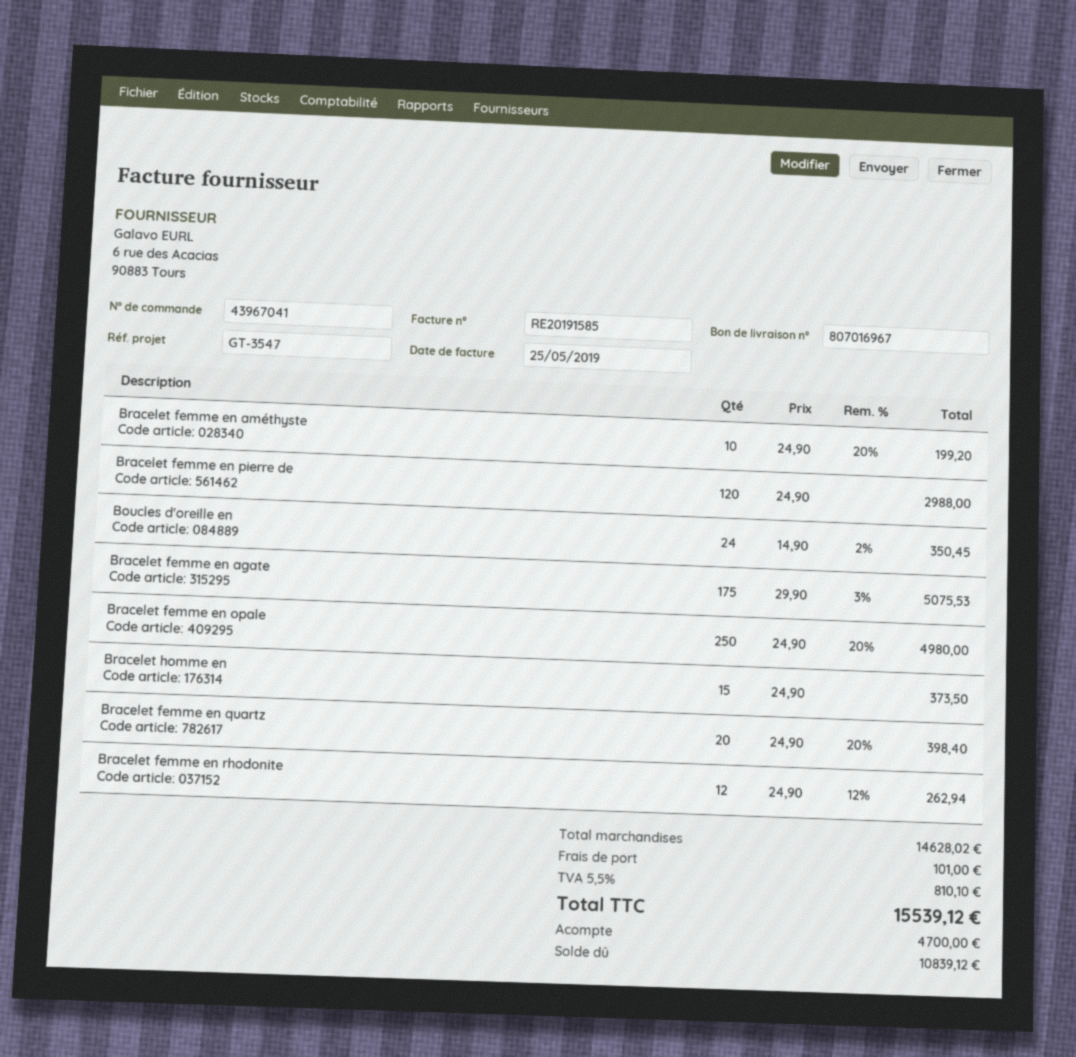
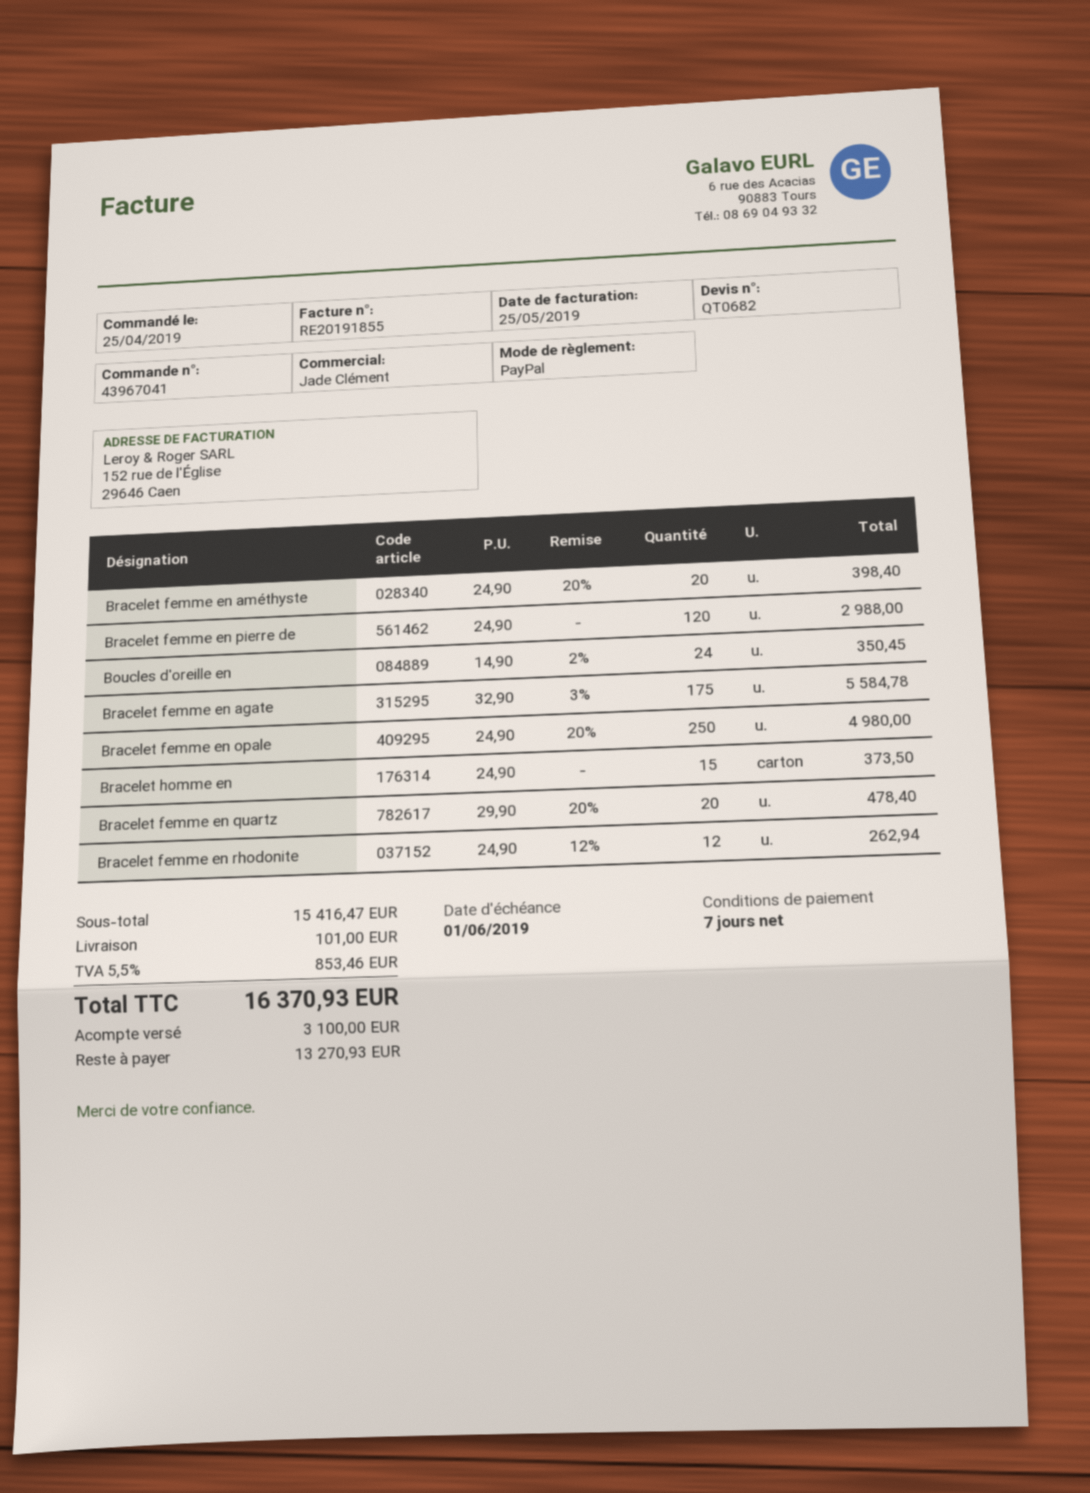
invoice number: RE20191585 -> RE20191855
Bracelet femme en améthyste: 10 x 24.90 - 20% = 199.20 -> 20 x 24.90 - 20% = 398.40
Bracelet femme en agate: 175 x 29.90 - 3% = 5075.53 -> 175 x 32.90 - 3% = 5584.78
Bracelet femme en quartz: 20 x 24.90 - 20% = 398.40 -> 20 x 29.90 - 20% = 478.40
subtotal: 14628.02 -> 15416.47
tax: 5.5% = 810.10 -> 5.5% = 853.46
total: 15539.12 -> 16370.93
deposit: 4700.00 -> 3100.00
balance: 10839.12 -> 13270.93

